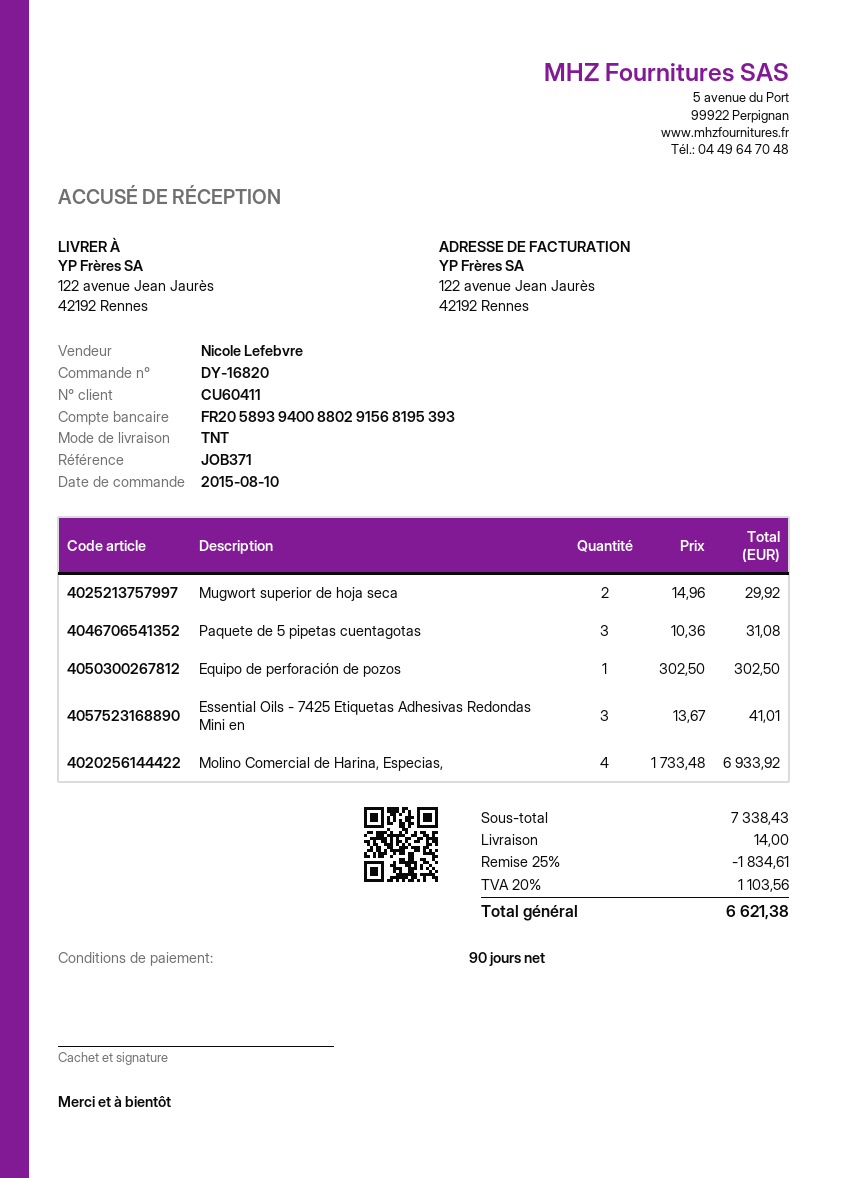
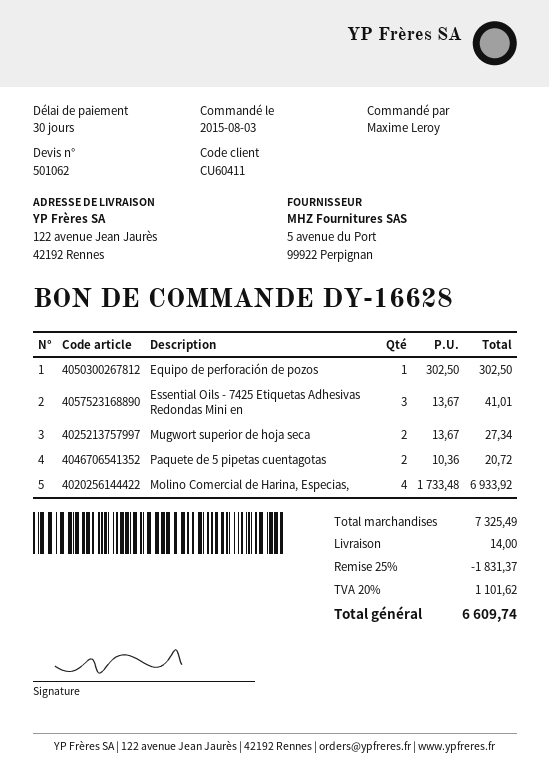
order number: DY-16820 -> DY-16628
order date: 2015-08-10 -> 2015-08-03
payment terms: 90 days -> 30 days
Mugwort superior de hoja seca: 2 x 14.96 = 29.92 -> 2 x 13.67 = 27.34
Paquete de 5 pipetas cuentagotas: 3 x 10.36 = 31.08 -> 2 x 10.36 = 20.72
subtotal: 7338.43 -> 7325.49
discount: 25% = 1834.61 -> 25% = 1831.37
tax: 20% = 1103.56 -> 20% = 1101.62
total: 6621.38 -> 6609.74

